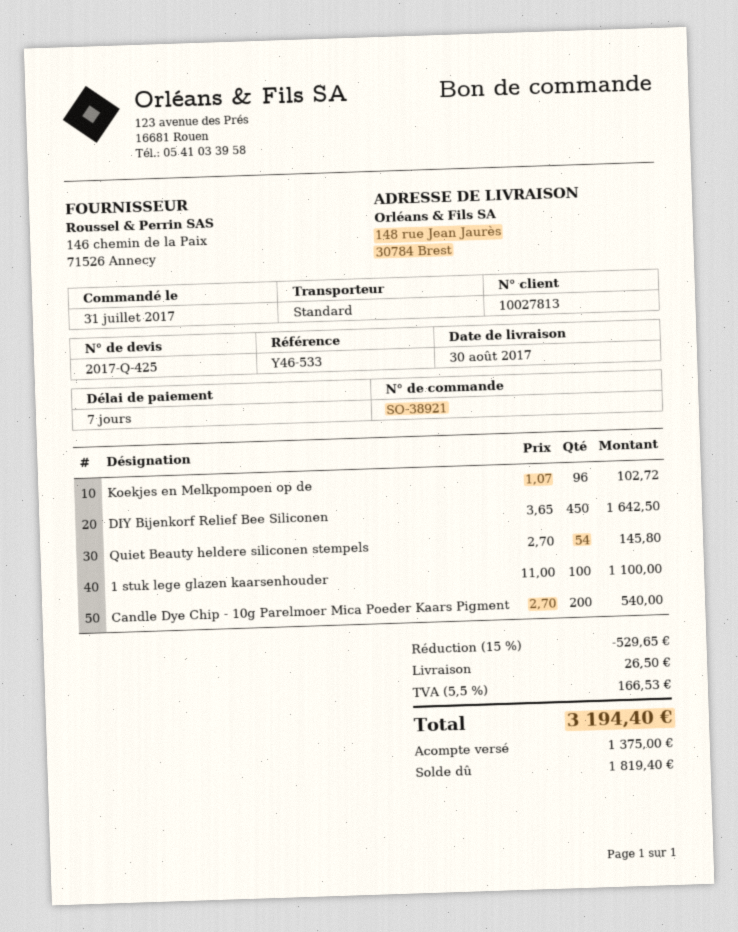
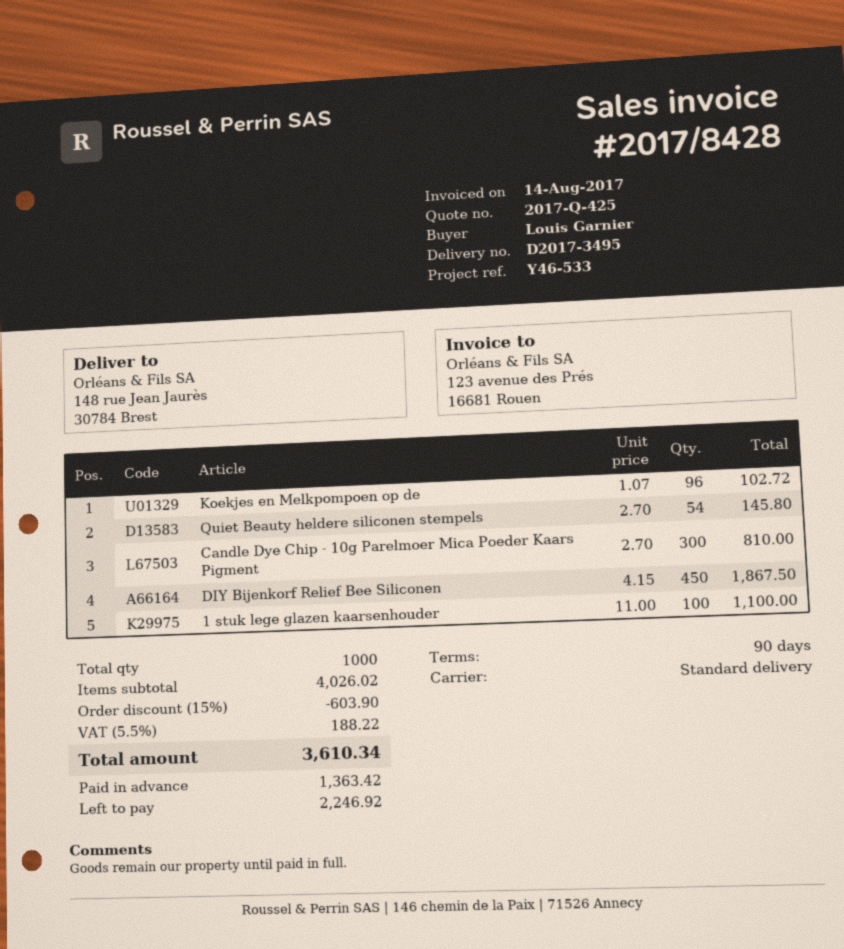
payment terms: 7 days -> 90 days
DIY Bijenkorf Relief Bee Siliconen: 450 x 3.65 = 1642.50 -> 450 x 4.15 = 1867.50
Candle Dye Chip - 10g Parelmoer Mica Poeder Kaars Pigment: 200 x 2.70 = 540.00 -> 300 x 2.70 = 810.00
discount: 15% = 529.65 -> 15% = 603.90
shipping: 26.50 -> none
tax: 5.5% = 166.53 -> 5.5% = 188.22
total: 3194.40 -> 3610.34
deposit: 1375.00 -> 1363.42
balance: 1819.40 -> 2246.92

